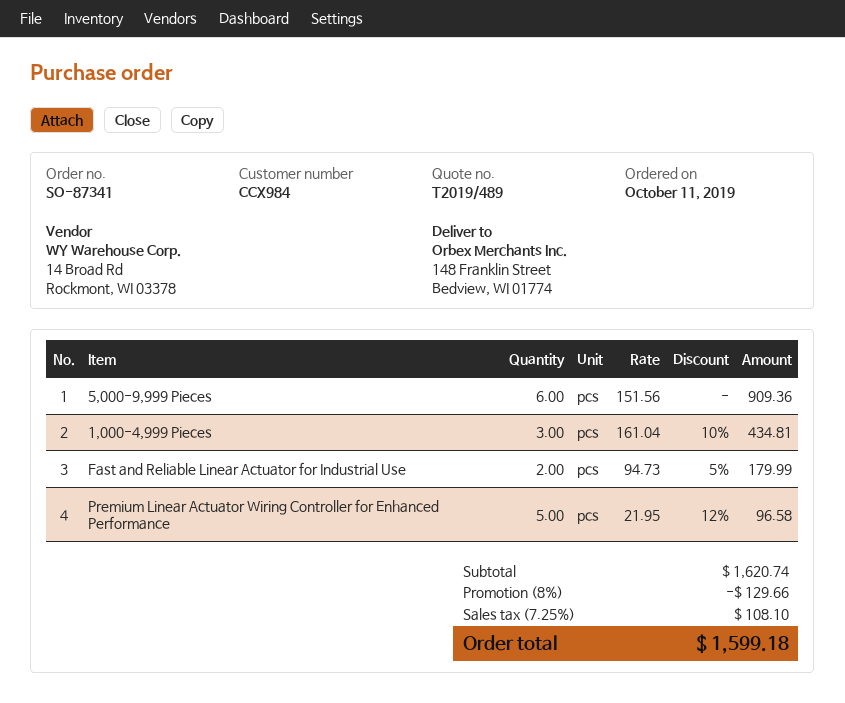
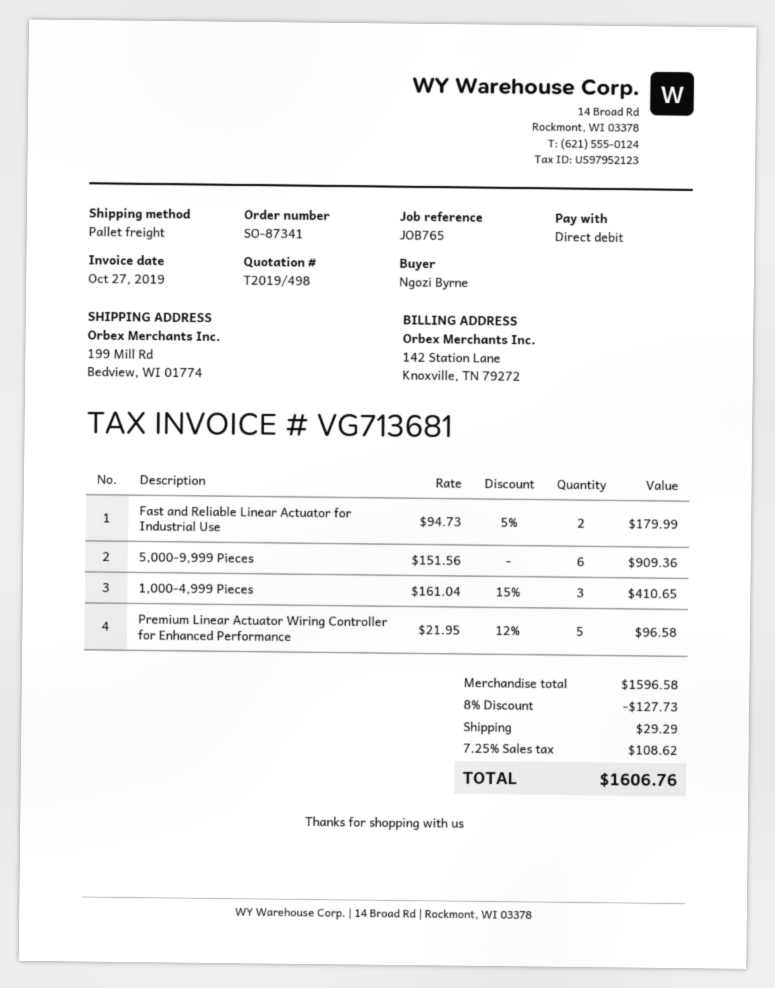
quote number: T2019/489 -> T2019/498
ship to: 148 Franklin Street, Bedview, WI 01774 -> 199 Mill Rd, Bedview, WI 01774
1,000-4,999 Pieces: 3 x 161.04 - 10% = 434.81 -> 3 x 161.04 - 15% = 410.65
subtotal: 1620.74 -> 1596.58
discount: 8% = 129.66 -> 8% = 127.73
shipping: none -> 29.29
tax: 7.25% = 108.10 -> 7.25% = 108.62
total: 1599.18 -> 1606.76

